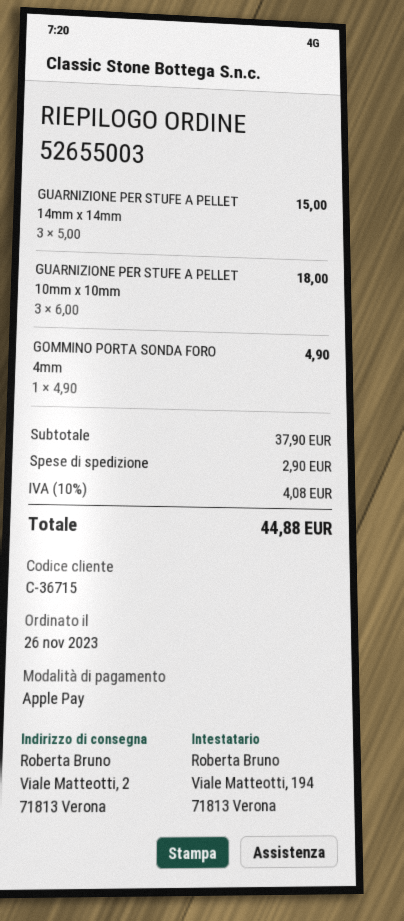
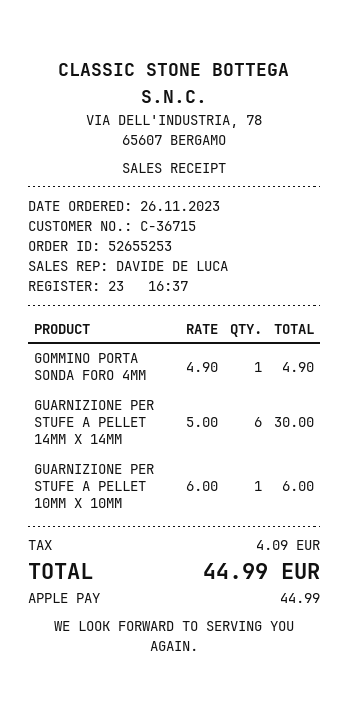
order number: 52655003 -> 52655253
GUARNIZIONE PER STUFE A PELLET 14mm x 14mm: 3 x 5.00 = 15.00 -> 6 x 5.00 = 30.00
GUARNIZIONE PER STUFE A PELLET 10mm x 10mm: 3 x 6.00 = 18.00 -> 1 x 6.00 = 6.00
shipping: 2.90 -> none
tax: 4.08 -> 4.09
total: 44.88 -> 44.99

